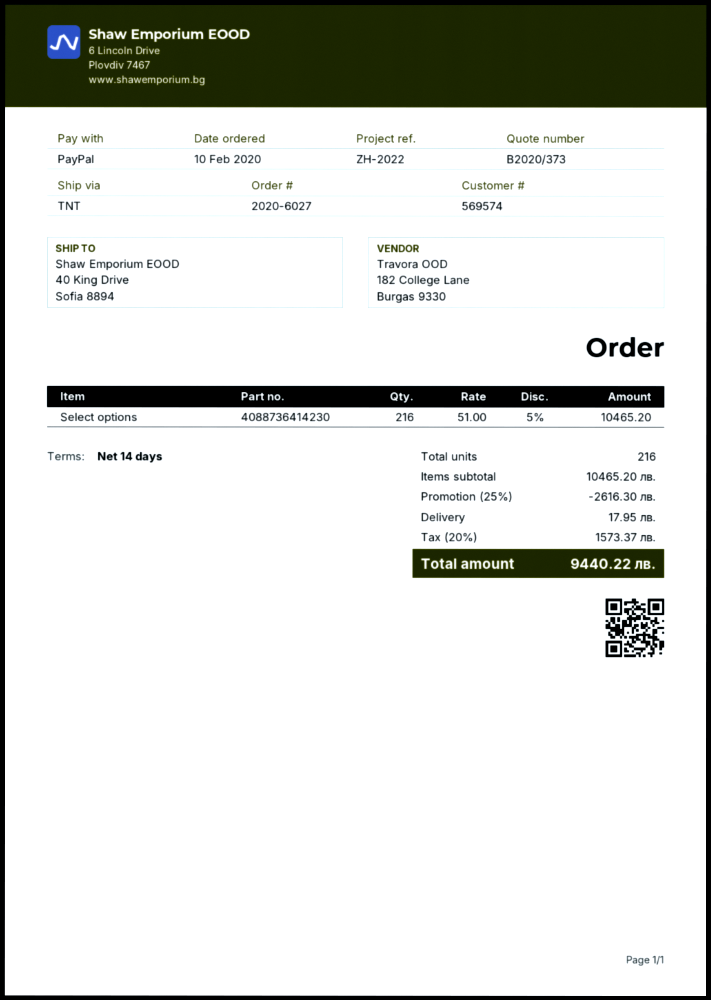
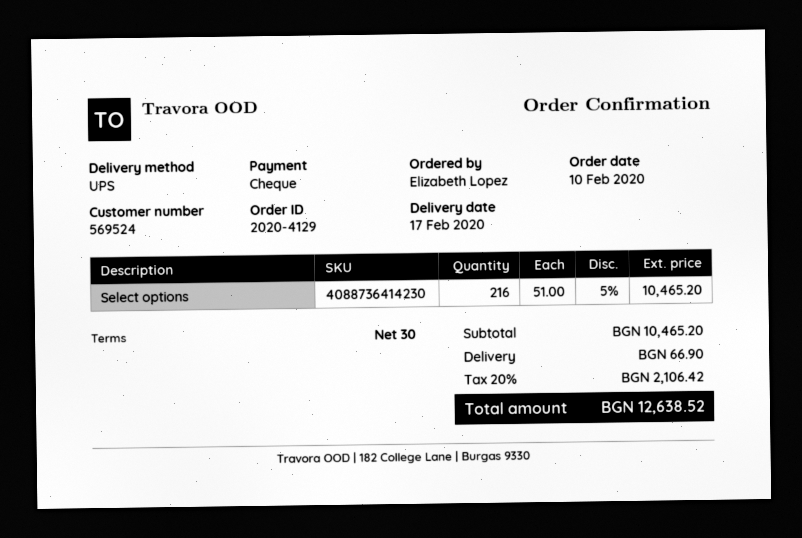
order number: 2020-6027 -> 2020-4129
payment terms: 14 days -> 30 days
customer number: 569574 -> 569524
payment method: PayPal -> cheque
shipping method: TNT -> UPS
discount: 25% = 2616.30 -> none
shipping: 17.95 -> 66.90
tax: 20% = 1573.37 -> 20% = 2106.42
total: 9440.22 -> 12638.52

